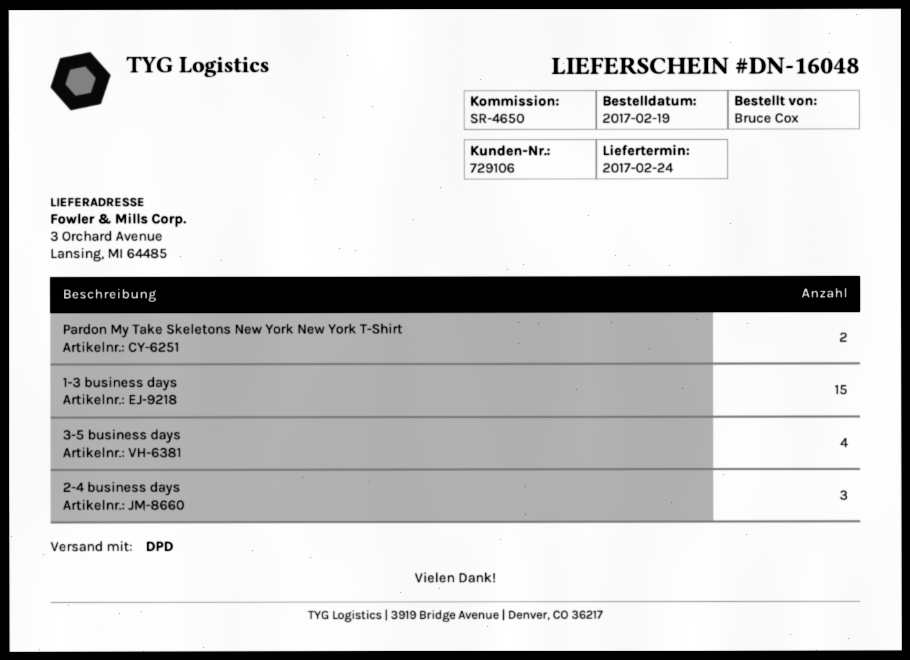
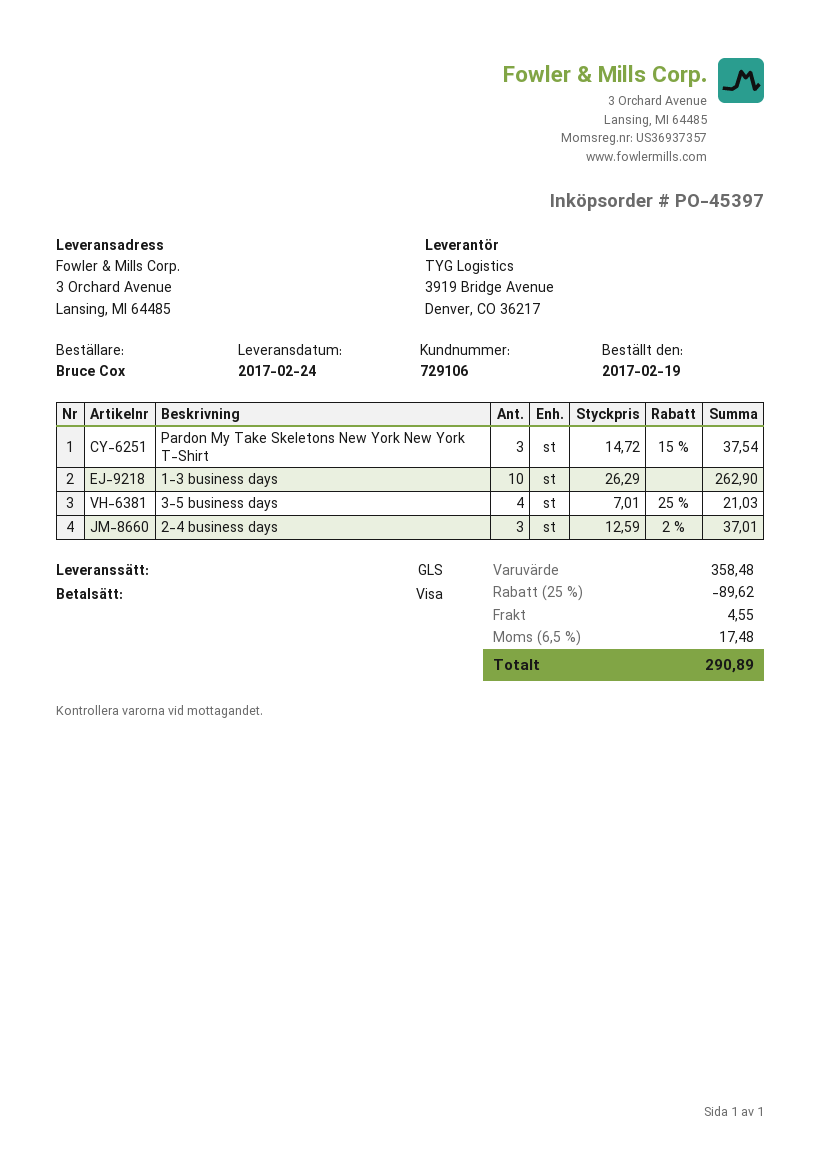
shipping method: DPD -> GLS
Pardon My Take Skeletons New York New York T-Shirt: 2 -> 3
1-3 business days: 15 -> 10

